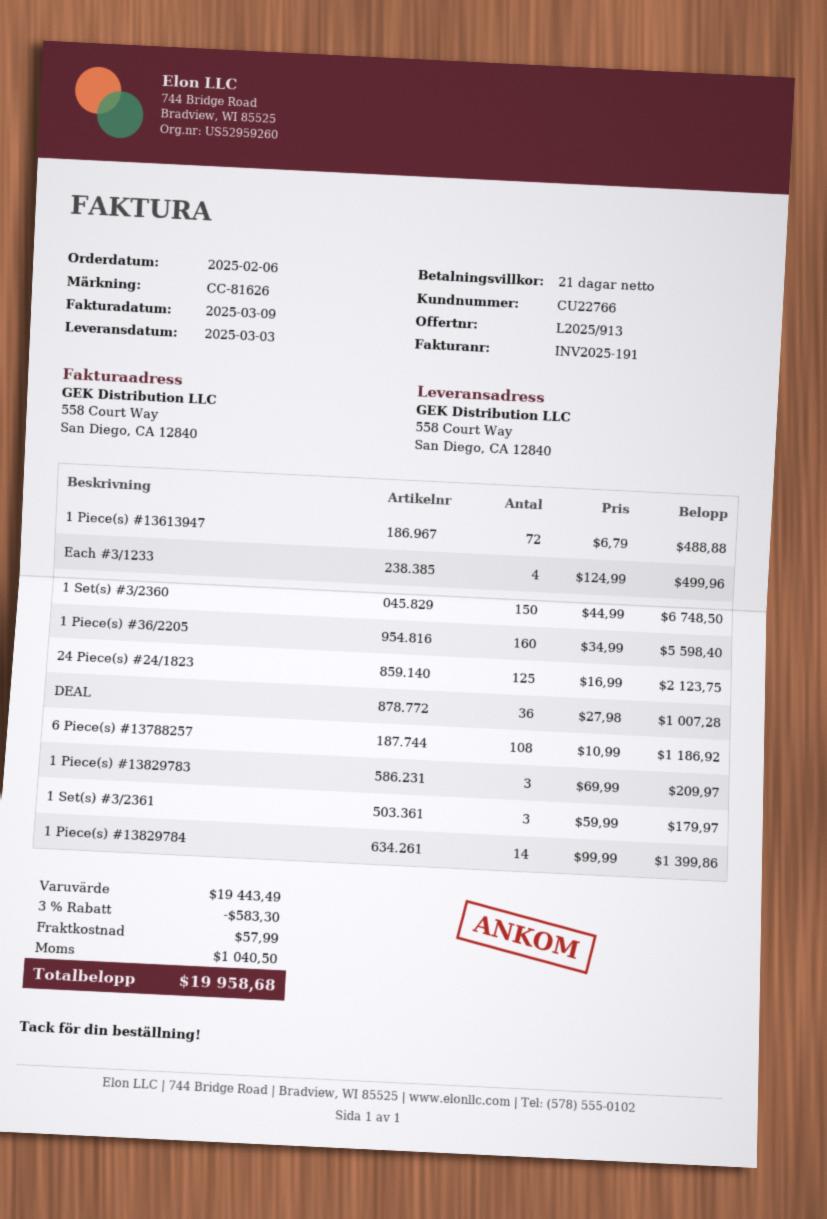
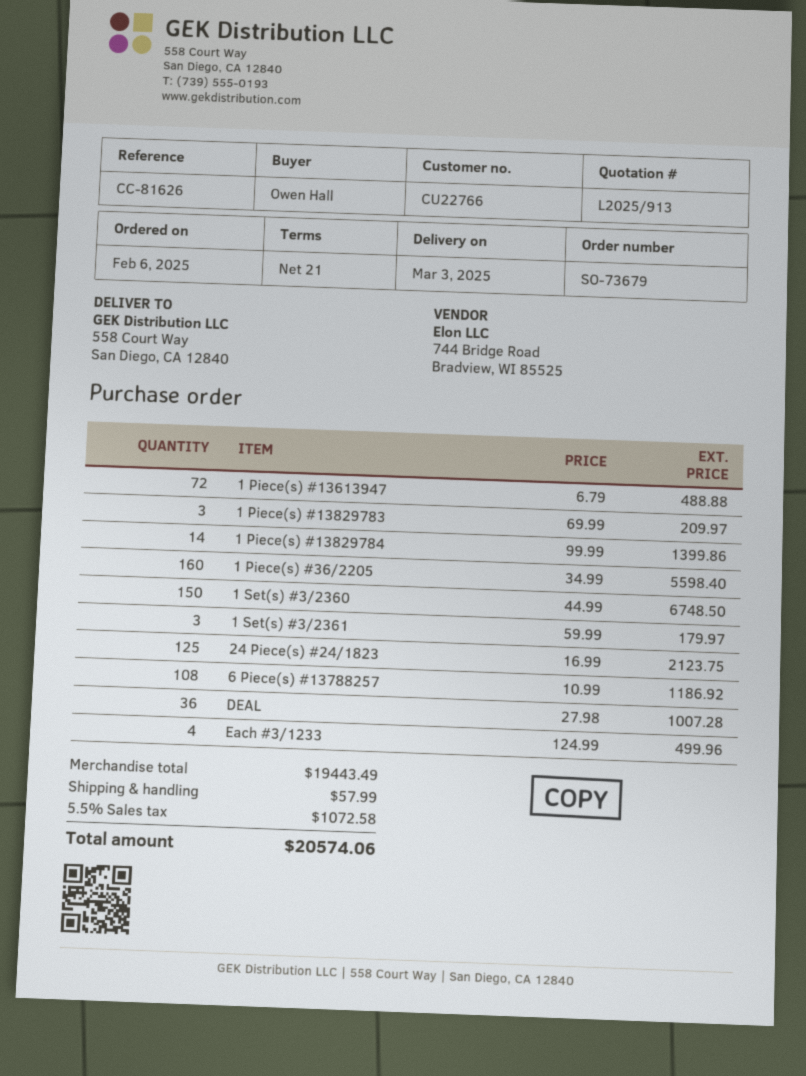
discount: 3% = 583.30 -> none
tax: 1040.50 -> 1072.58
total: 19958.68 -> 20574.06

